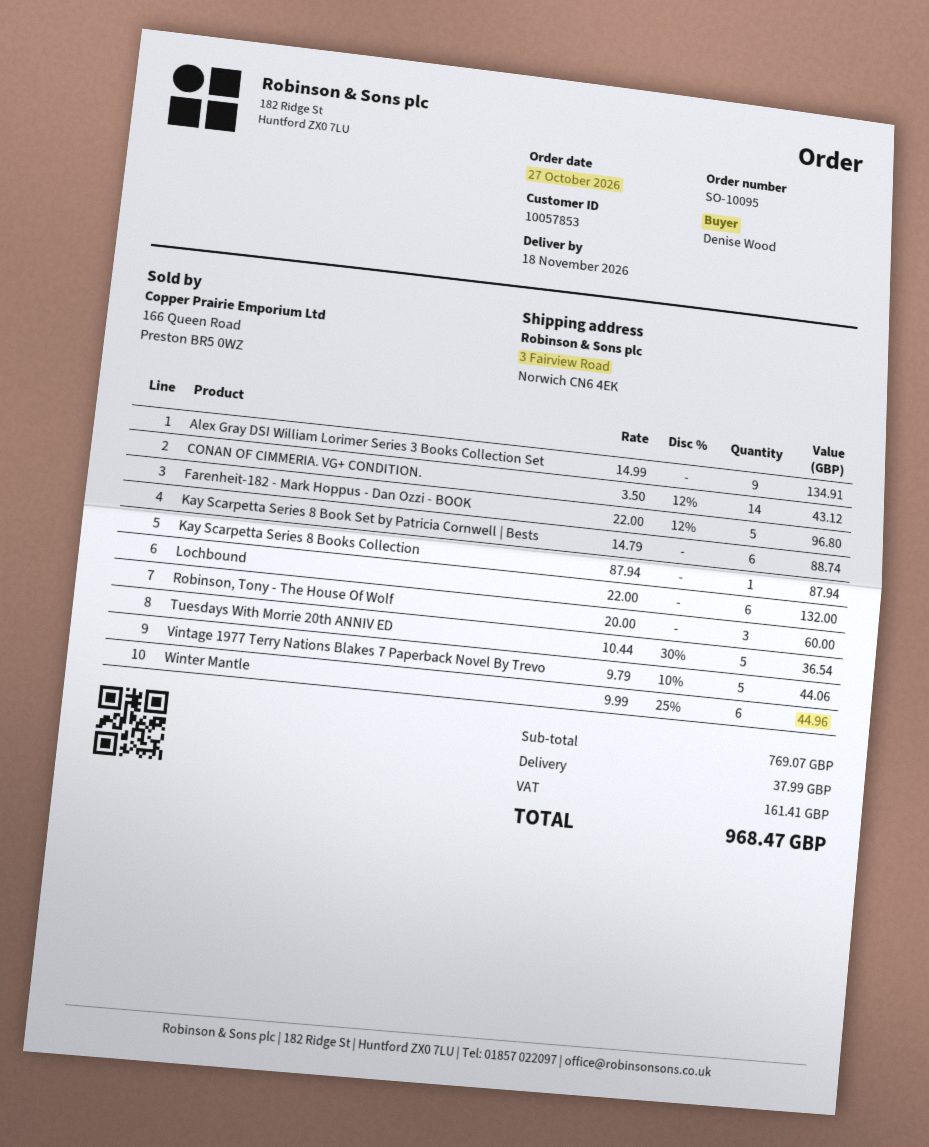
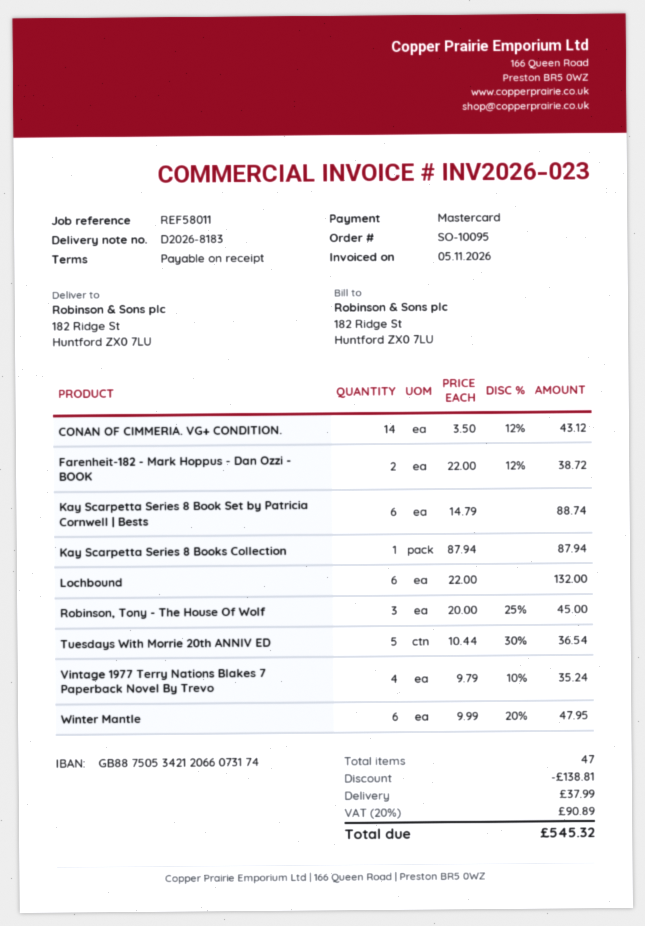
ship to: 3 Fairview Road, Norwich CN6 4EK -> 182 Ridge St, Huntford ZX0 7LU
Alex Gray DSI William Lorimer Series 3 Books Collection Set: 9 x 14.99 = 134.91 -> none
Farenheit-182 - Mark Hoppus - Dan Ozzi - BOOK: 5 x 22.00 - 12% = 96.80 -> 2 x 22.00 - 12% = 38.72
Robinson, Tony - The House Of Wolf: 3 x 20.00 = 60.00 -> 3 x 20.00 - 25% = 45.00
Vintage 1977 Terry Nations Blakes 7 Paperback Novel By Trevo: 5 x 9.79 - 10% = 44.06 -> 4 x 9.79 - 10% = 35.24
Winter Mantle: 6 x 9.99 - 25% = 44.96 -> 6 x 9.99 - 20% = 47.95
discount: none -> 138.81
tax: 161.41 -> 90.89
total: 968.47 -> 545.32

